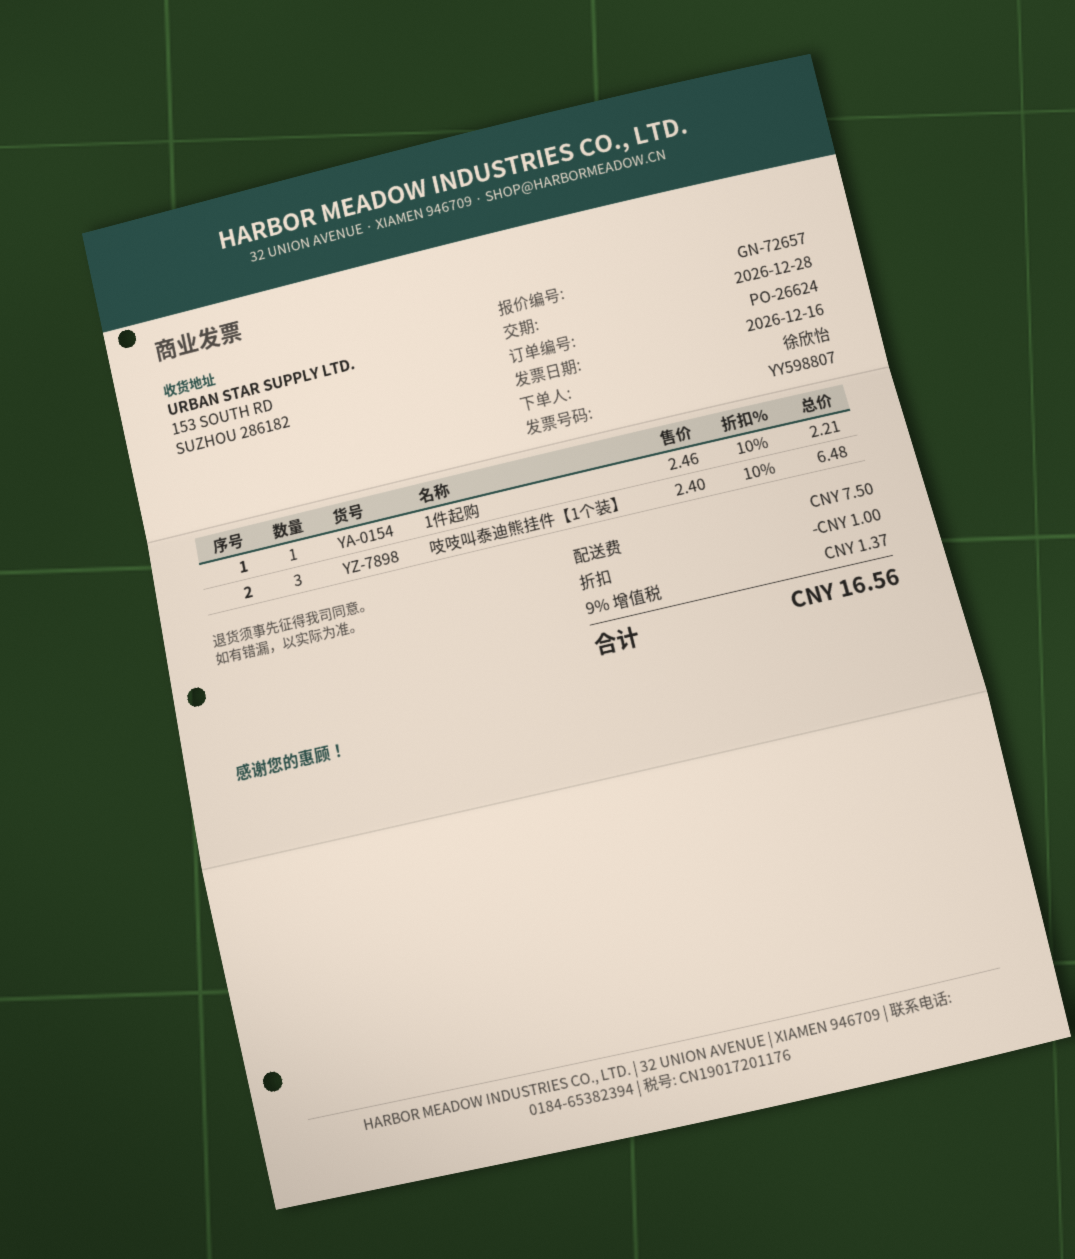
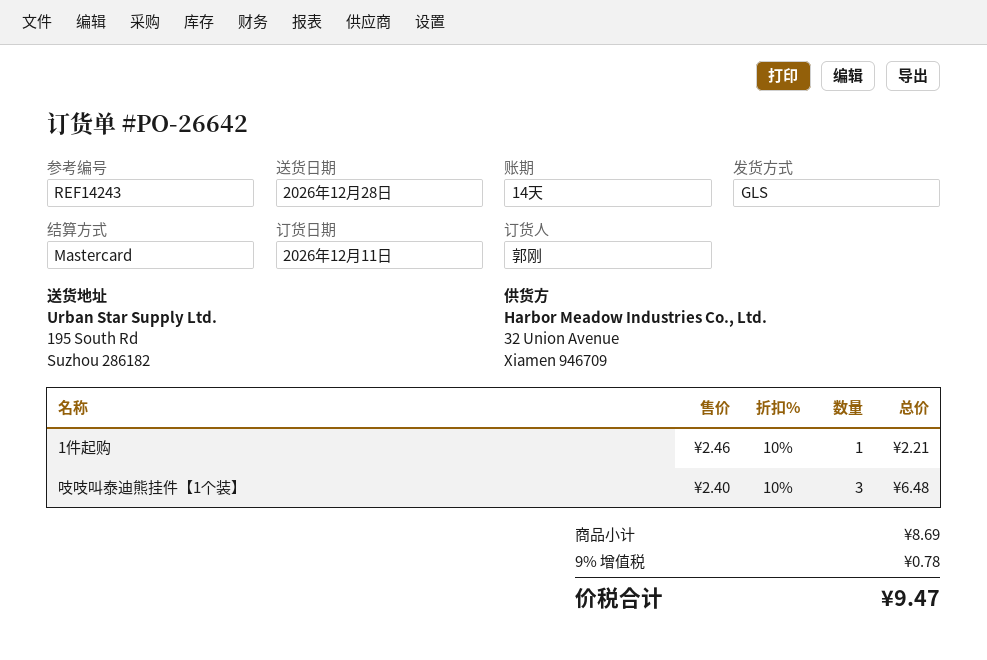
order number: PO-26624 -> PO-26642
ordered by: 徐欣怡 -> 郭刚
ship to: 153 SOUTH RD, SUZHOU 286182 -> 195 South Rd, Suzhou 286182
discount: 1.00 -> none
shipping: 7.50 -> none
tax: 9% = 1.37 -> 9% = 0.78
total: 16.56 -> 9.47

